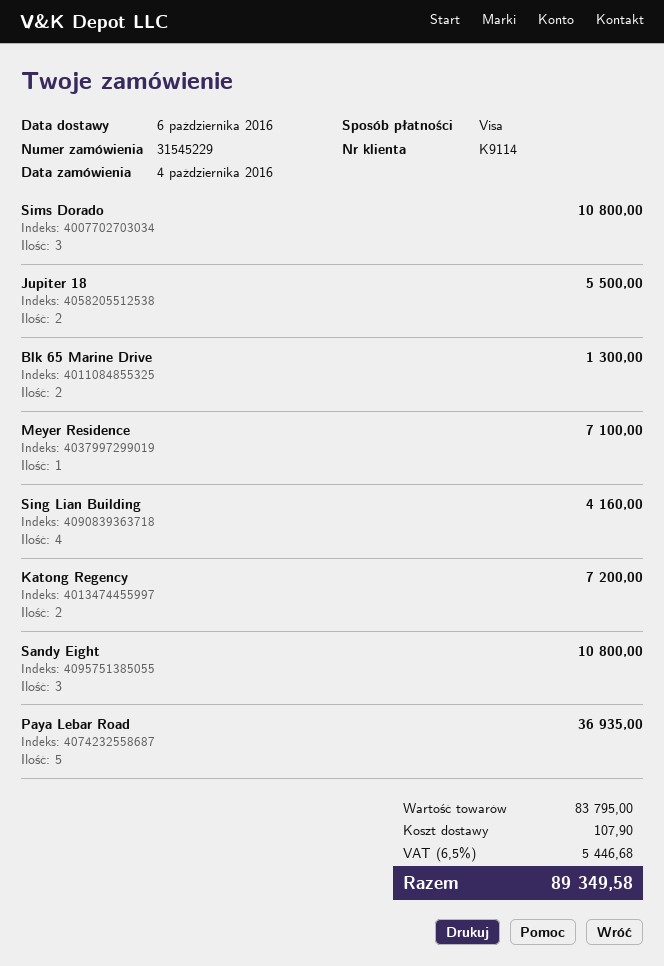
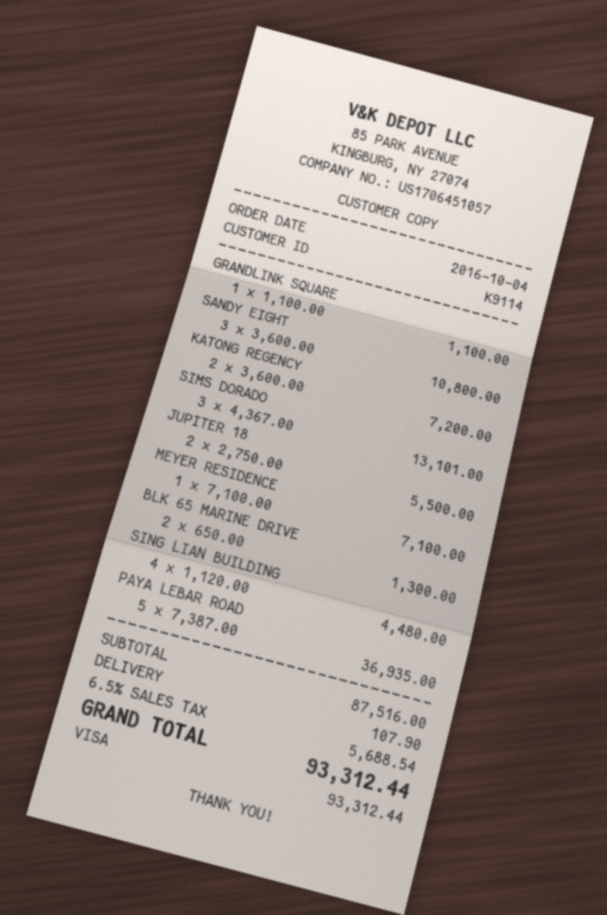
Sims Dorado: 3 for 10800.00 -> 3 for 13101.00
Sing Lian Building: 4 for 4160.00 -> 4 for 4480.00
GRANDLINK SQUARE: none -> 1 for 1100.00
subtotal: 83795.00 -> 87516.00
tax: 6.5% = 5446.68 -> 6.5% = 5688.54
total: 89349.58 -> 93312.44

